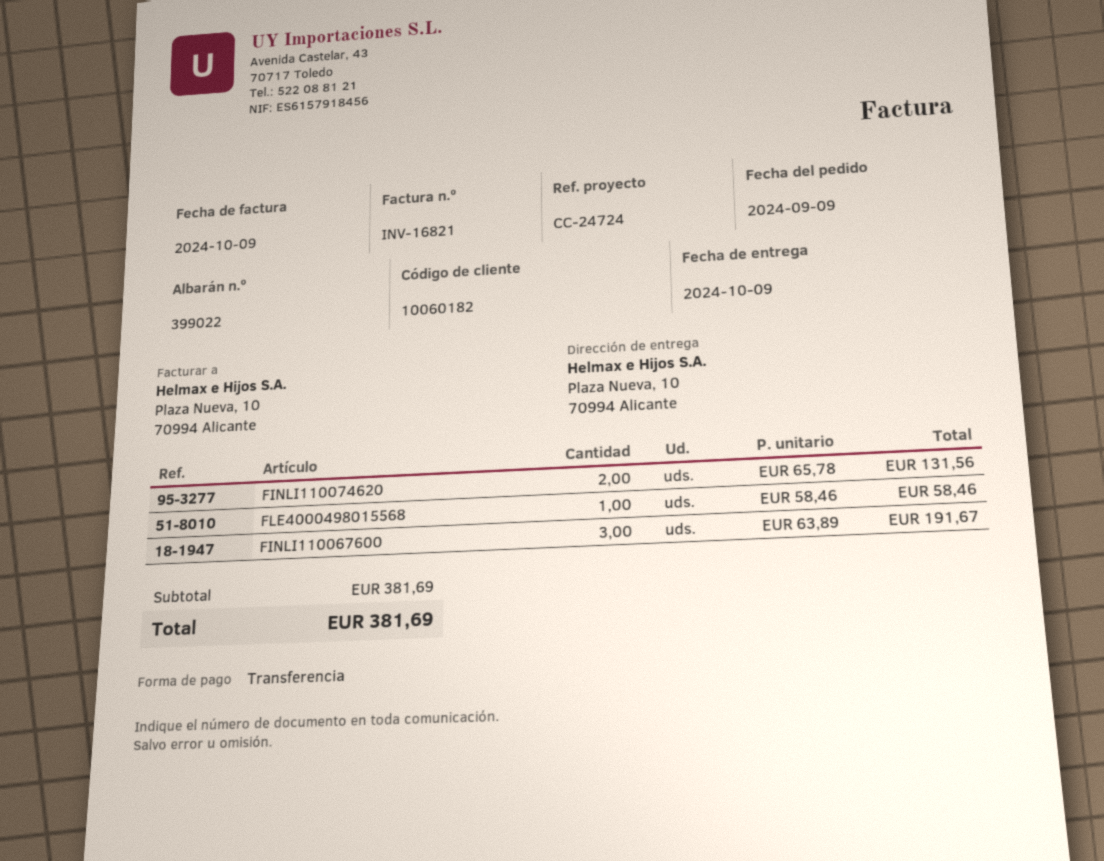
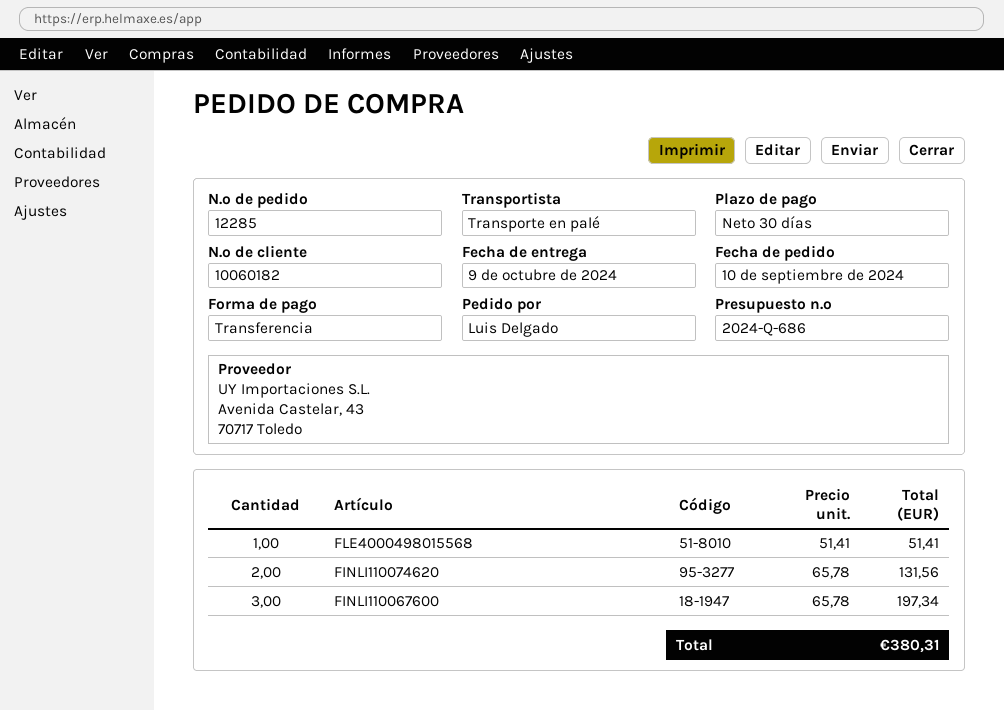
order date: 2024-09-09 -> 2024-09-10
FLE4000498015568: 1 x 58.46 = 58.46 -> 1 x 51.41 = 51.41
FINLI110067600: 3 x 63.89 = 191.67 -> 3 x 65.78 = 197.34
total: 381.69 -> 380.31

